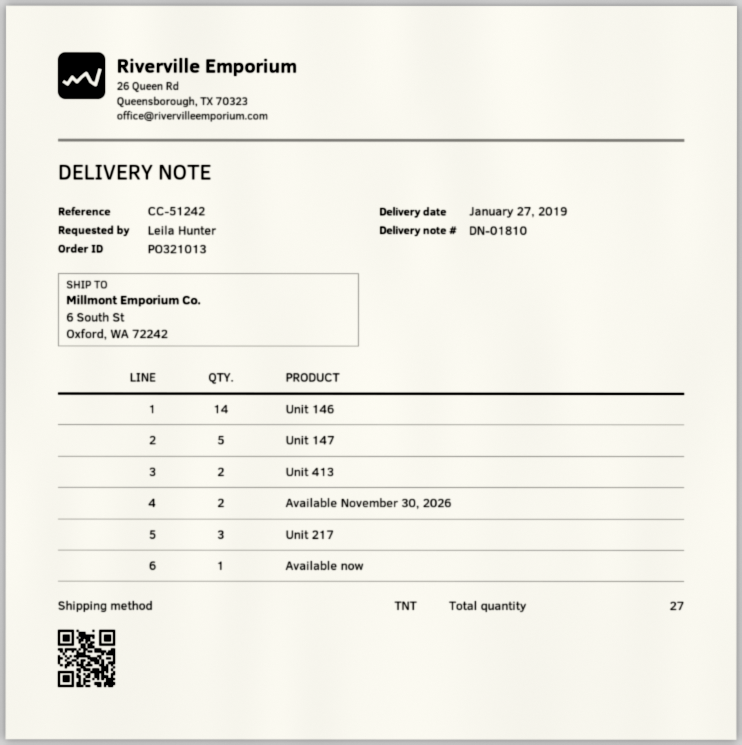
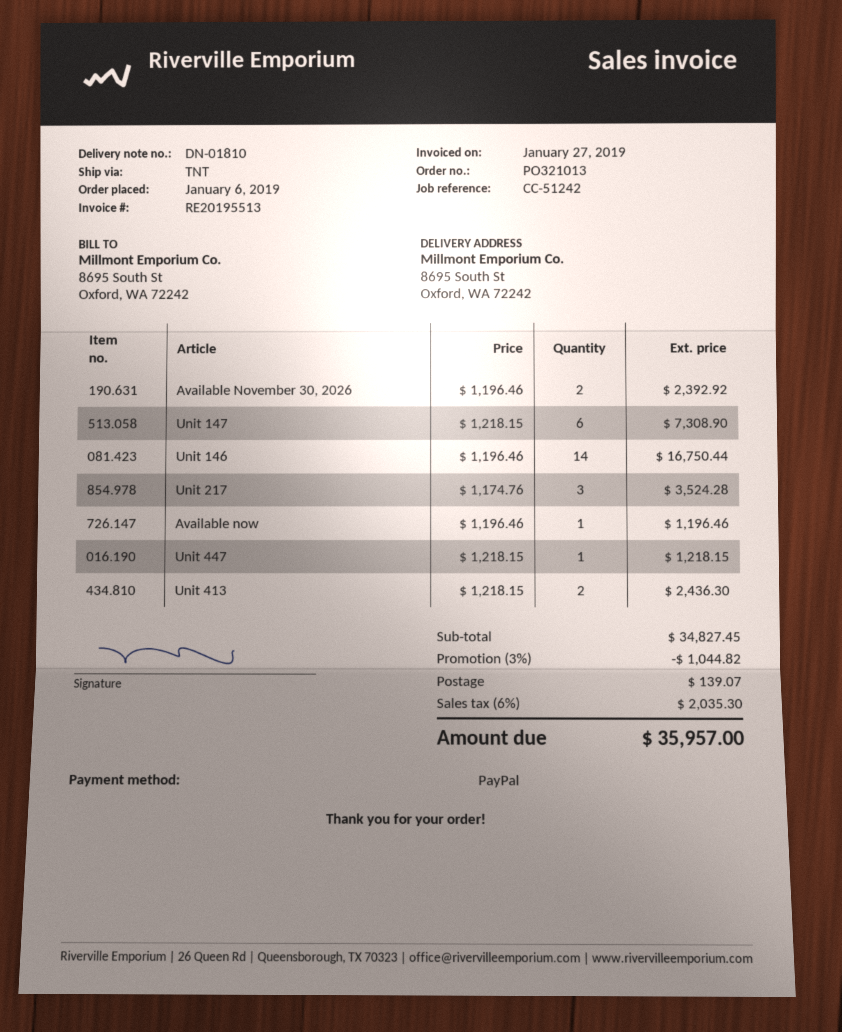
ship to: 6 South St, Oxford, WA 72242 -> 8695 South St, Oxford, WA 72242
Unit 147: 5 -> 6
Unit 447: none -> 1

